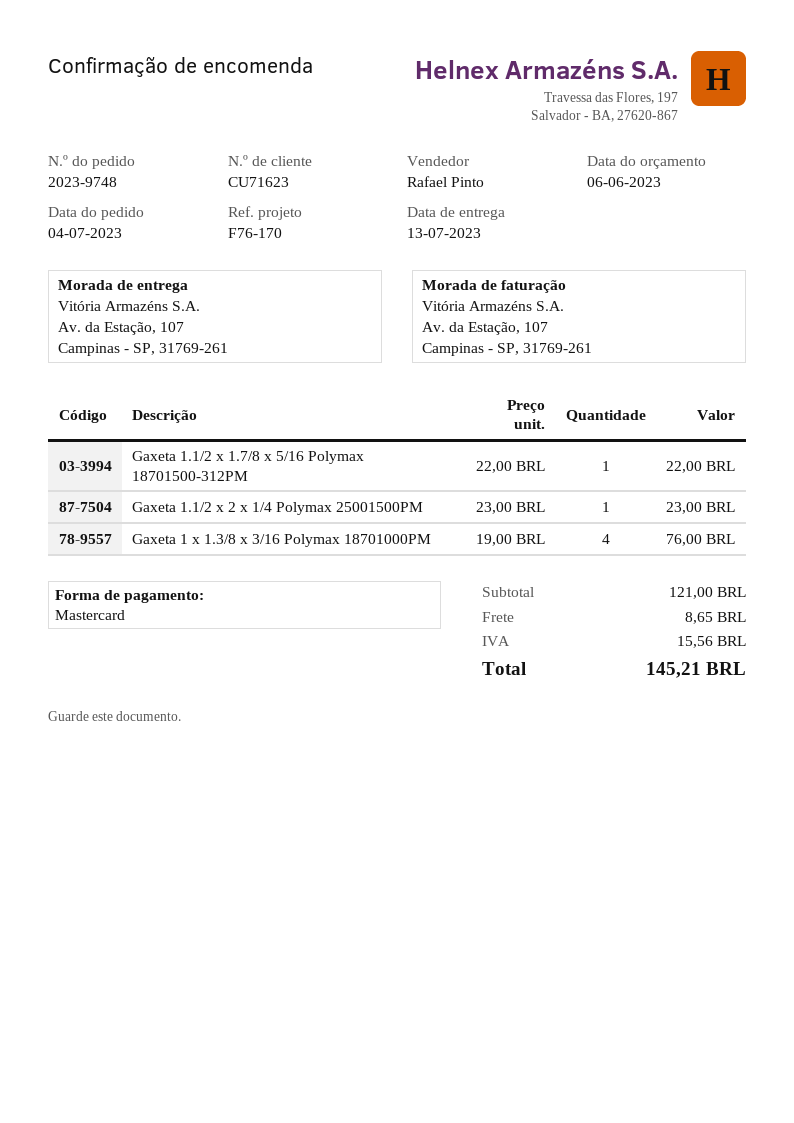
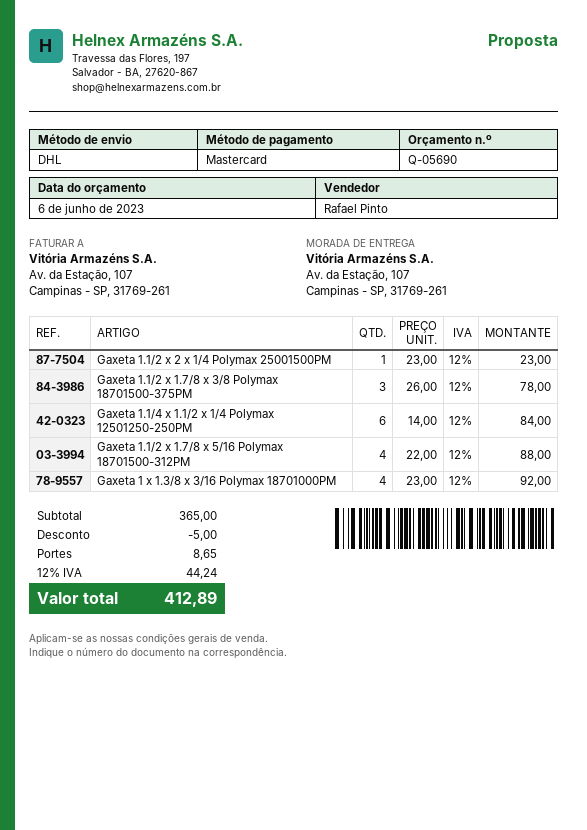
Gaxeta 1.1/2 x 1.7/8 x 5/16 Polymax 18701500-312PM: 1 x 22.00 = 22.00 -> 4 x 22.00 = 88.00
Gaxeta 1 x 1.3/8 x 3/16 Polymax 18701000PM: 4 x 19.00 = 76.00 -> 4 x 23.00 = 92.00
Gaxeta 1.1/2 x 1.7/8 x 3/8 Polymax 18701500-375PM: none -> 3 x 26.00 = 78.00
Gaxeta 1.1/4 x 1.1/2 x 1/4 Polymax 12501250-250PM: none -> 6 x 14.00 = 84.00
subtotal: 121.00 -> 365.00
discount: none -> 5.00
tax: 15.56 -> 44.24
total: 145.21 -> 412.89

